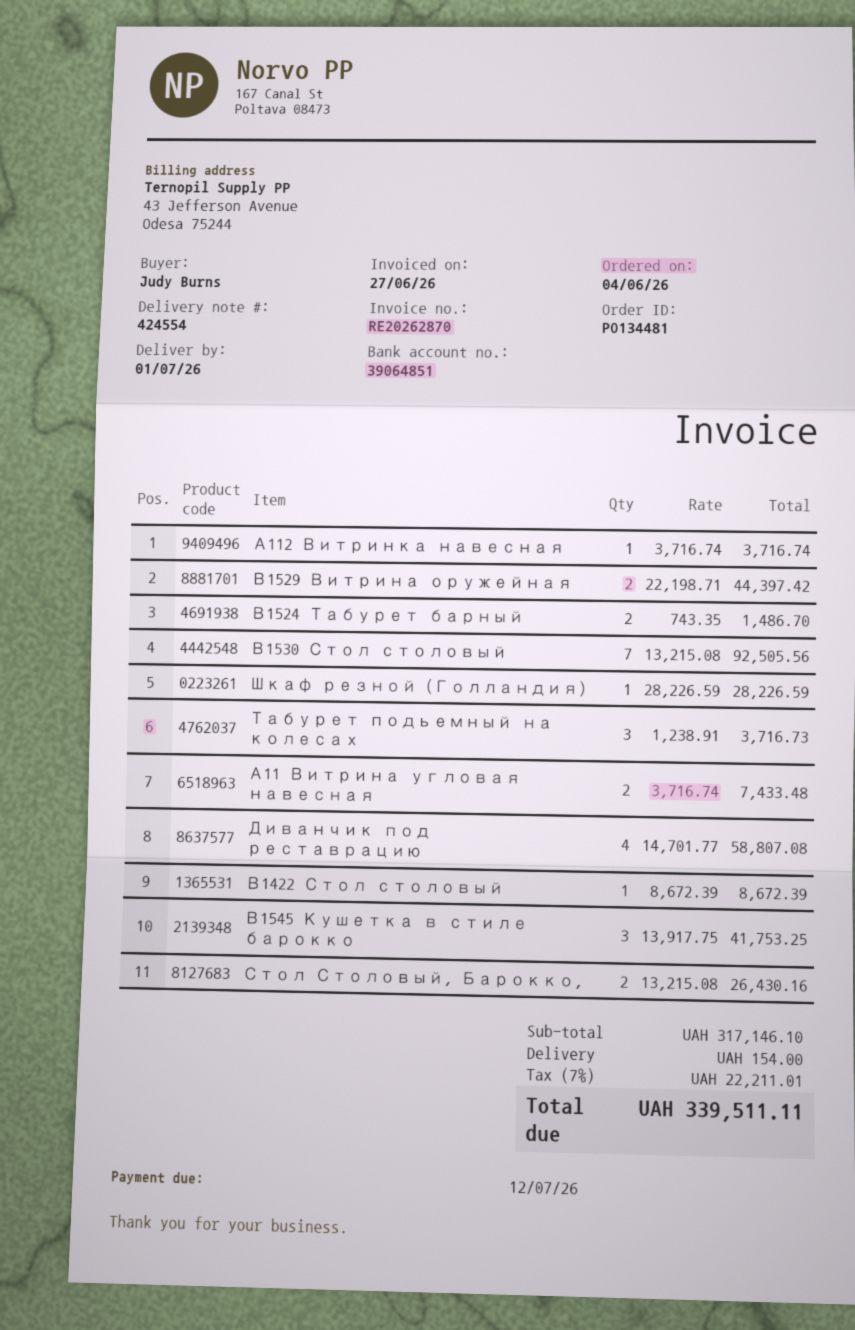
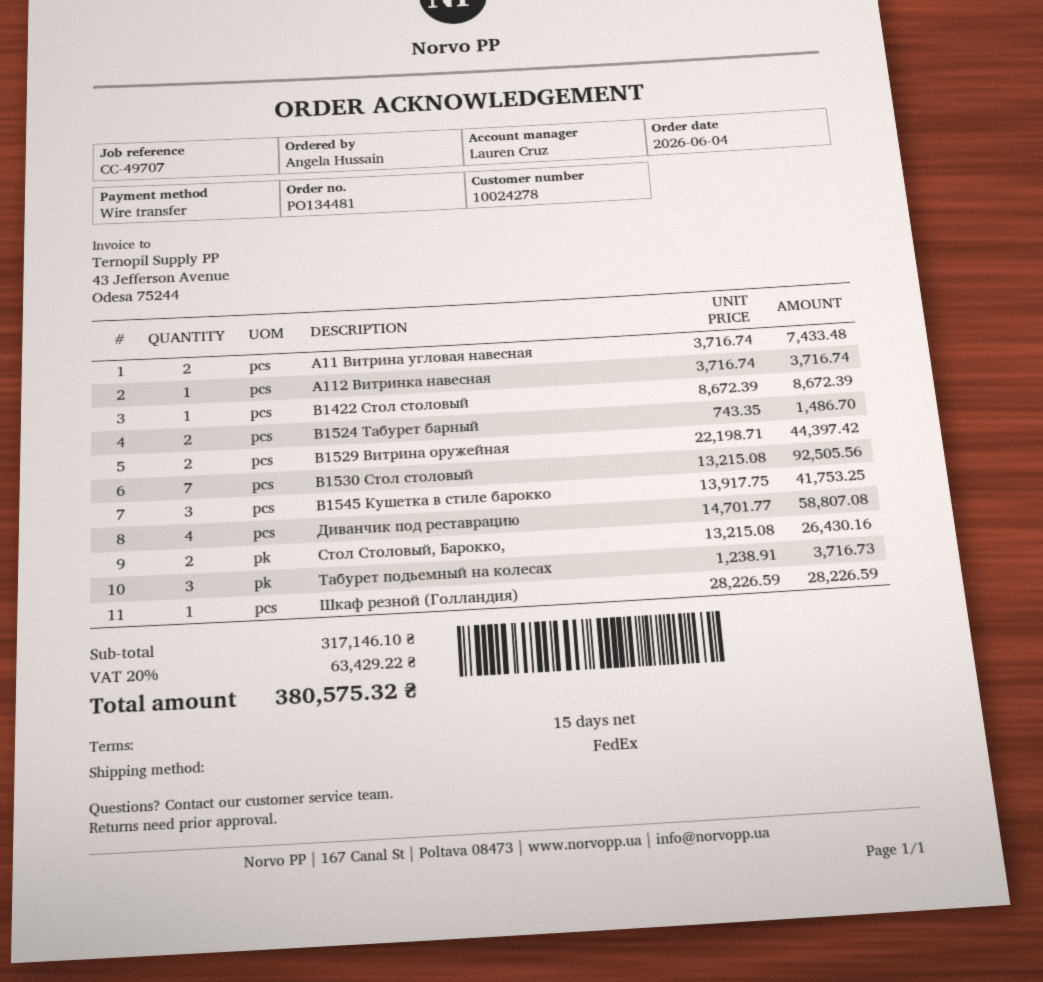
ordered by: Judy Burns -> Angela Hussain
shipping: 154.00 -> none
tax: 7% = 22211.01 -> 20% = 63429.22
total: 339511.11 -> 380575.32

